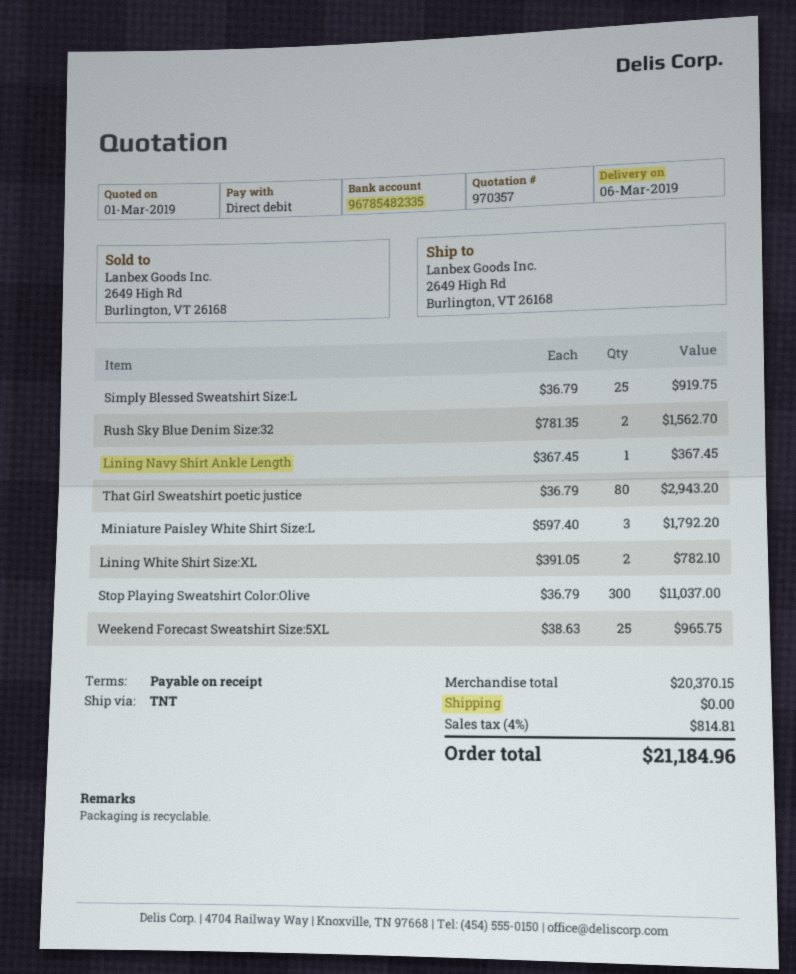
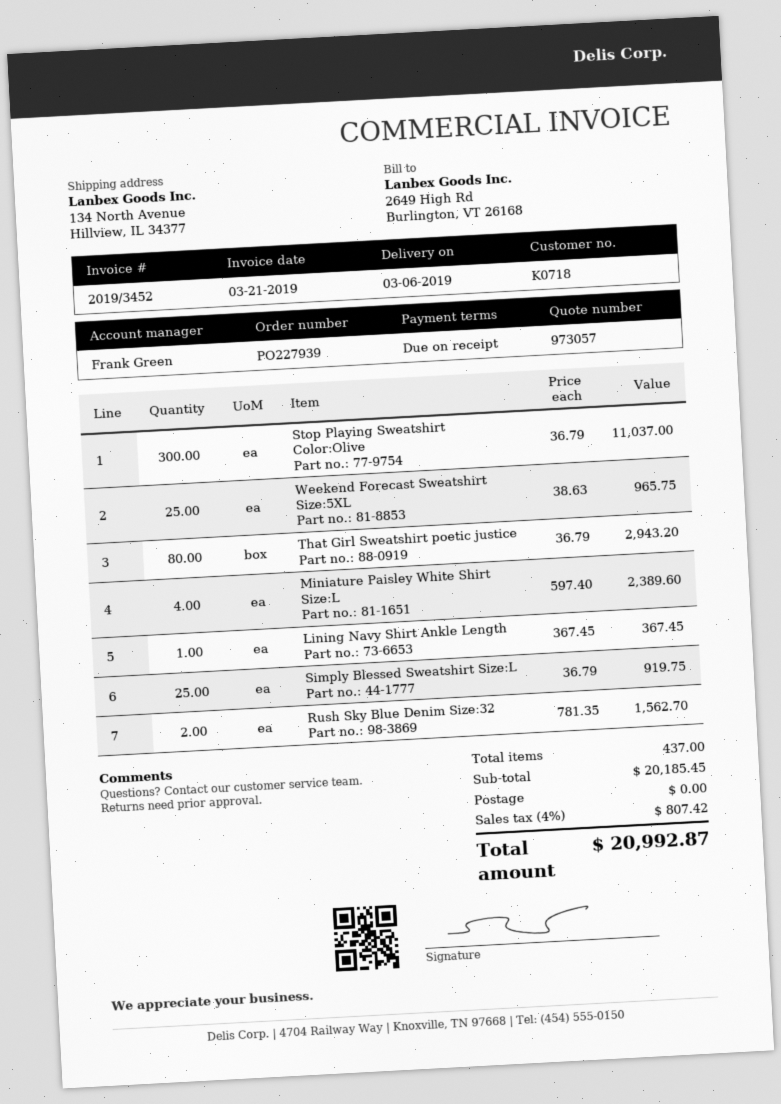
quote number: 970357 -> 973057
ship to: 2649 High Rd, Burlington, VT 26168 -> 134 North Avenue, Hillview, IL 34377
Miniature Paisley White Shirt Size:L: 3 x 597.40 = 1792.20 -> 4 x 597.40 = 2389.60
Lining White Shirt Size:XL: 2 x 391.05 = 782.10 -> none
subtotal: 20370.15 -> 20185.45
tax: 4% = 814.81 -> 4% = 807.42
total: 21184.96 -> 20992.87

